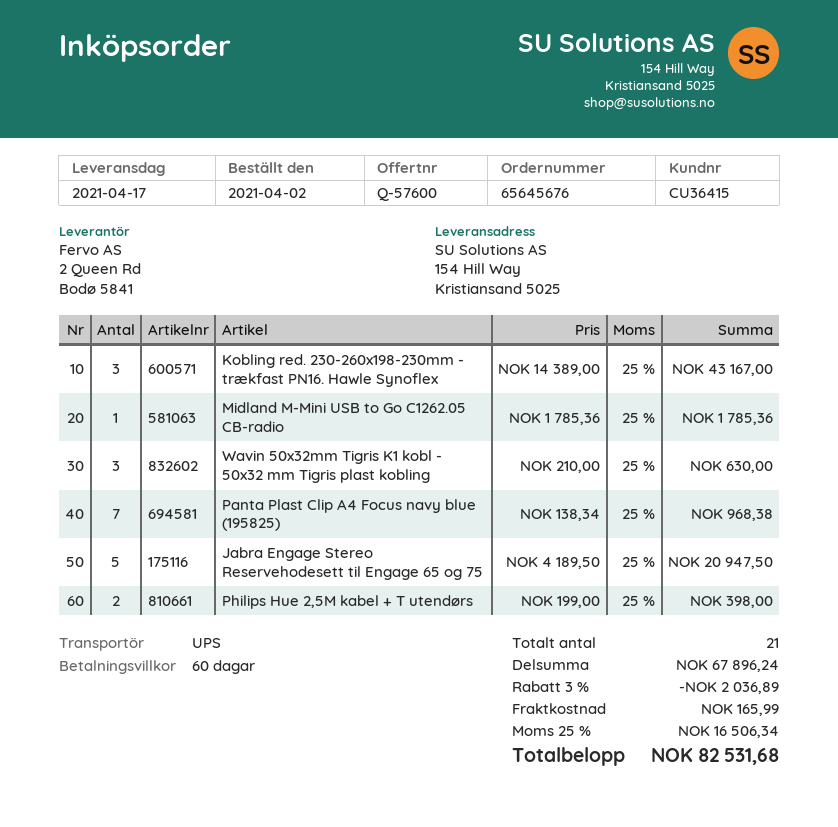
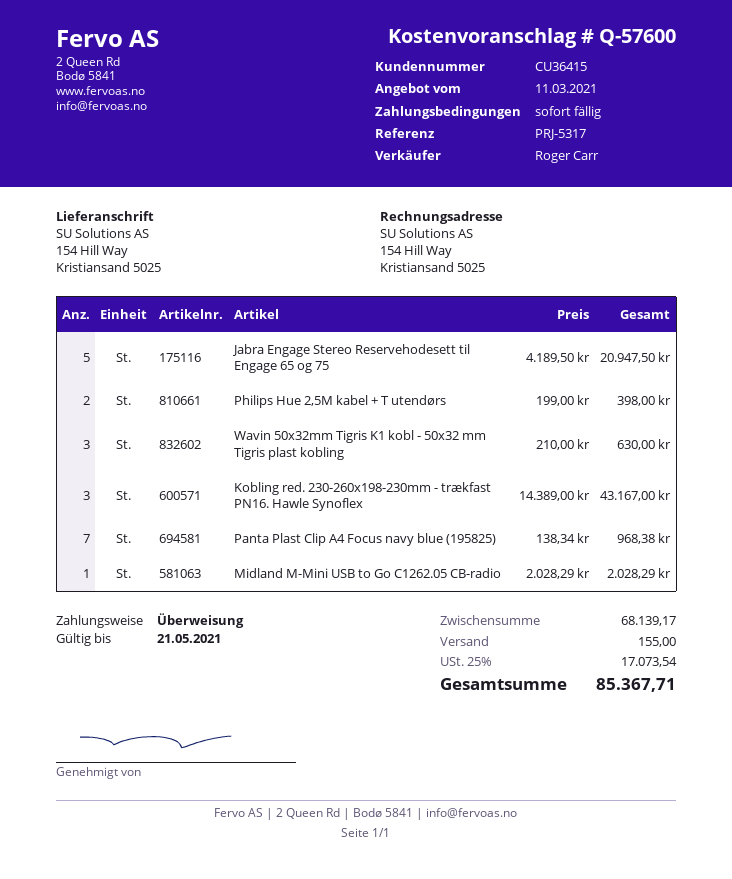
payment terms: 60 days -> on receipt
Midland M-Mini USB to Go C1262.05 CB-radio: 1 x 1785.36 = 1785.36 -> 1 x 2028.29 = 2028.29
subtotal: 67896.24 -> 68139.17
discount: 3% = 2036.89 -> none
shipping: 165.99 -> 155.00
tax: 25% = 16506.34 -> 25% = 17073.54
total: 82531.68 -> 85367.71

